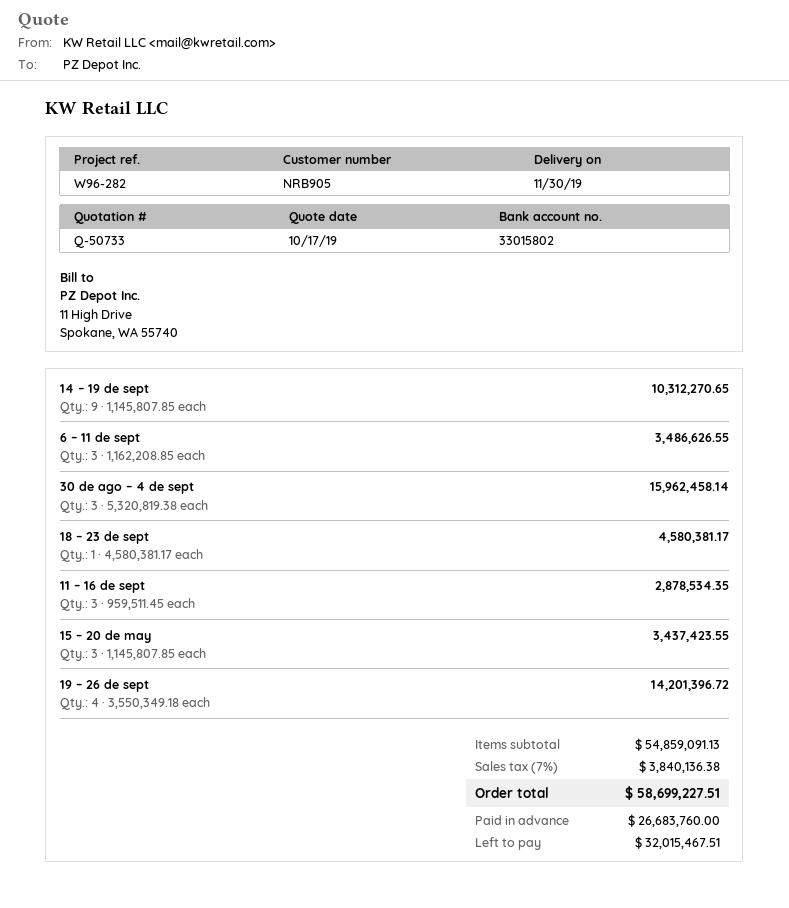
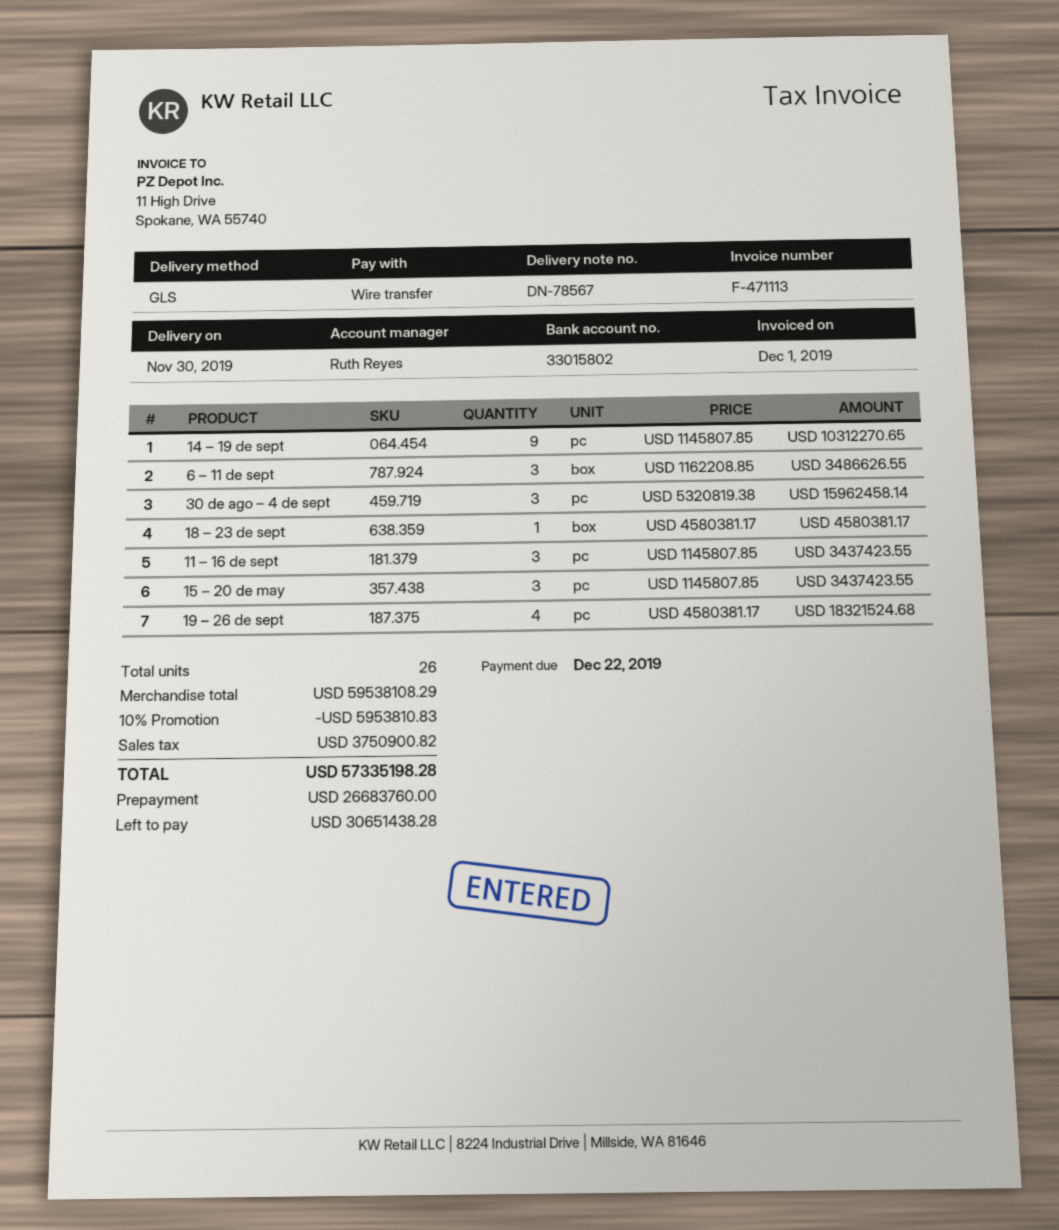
11 – 16 de sept: 3 x 959511.45 = 2878534.35 -> 3 x 1145807.85 = 3437423.55
19 – 26 de sept: 4 x 3550349.18 = 14201396.72 -> 4 x 4580381.17 = 18321524.68
subtotal: 54859091.13 -> 59538108.29
discount: none -> 10% = 5953810.83
tax: 3840136.38 -> 3750900.82
total: 58699227.51 -> 57335198.28
balance: 32015467.51 -> 30651438.28

